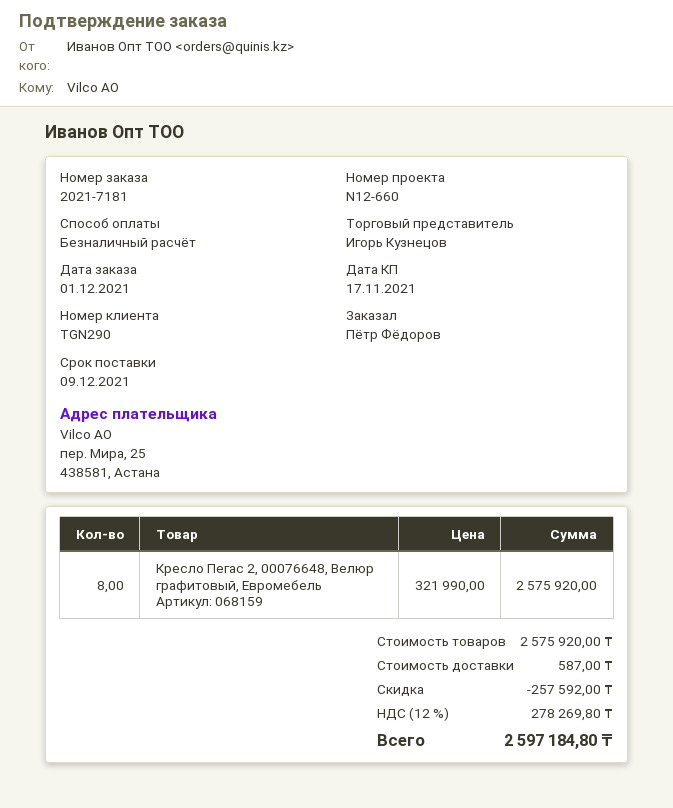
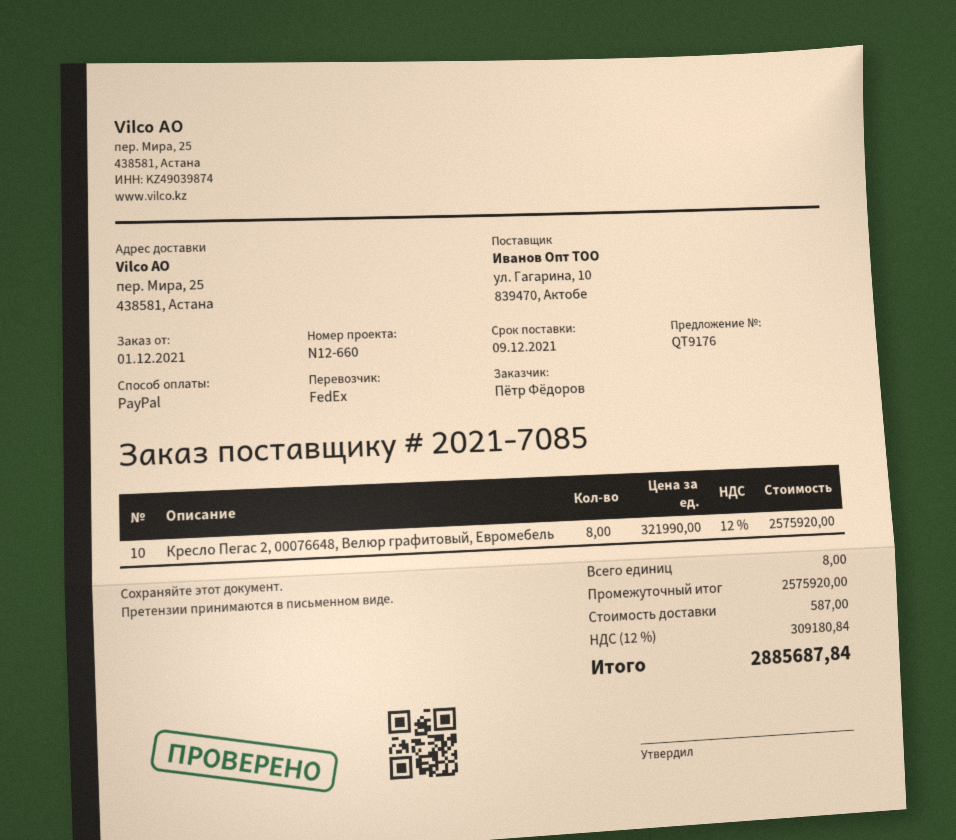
order number: 2021-7181 -> 2021-7085
payment method: bank transfer -> PayPal
discount: 257592.00 -> none
tax: 12% = 278269.80 -> 12% = 309180.84
total: 2597184.80 -> 2885687.84

